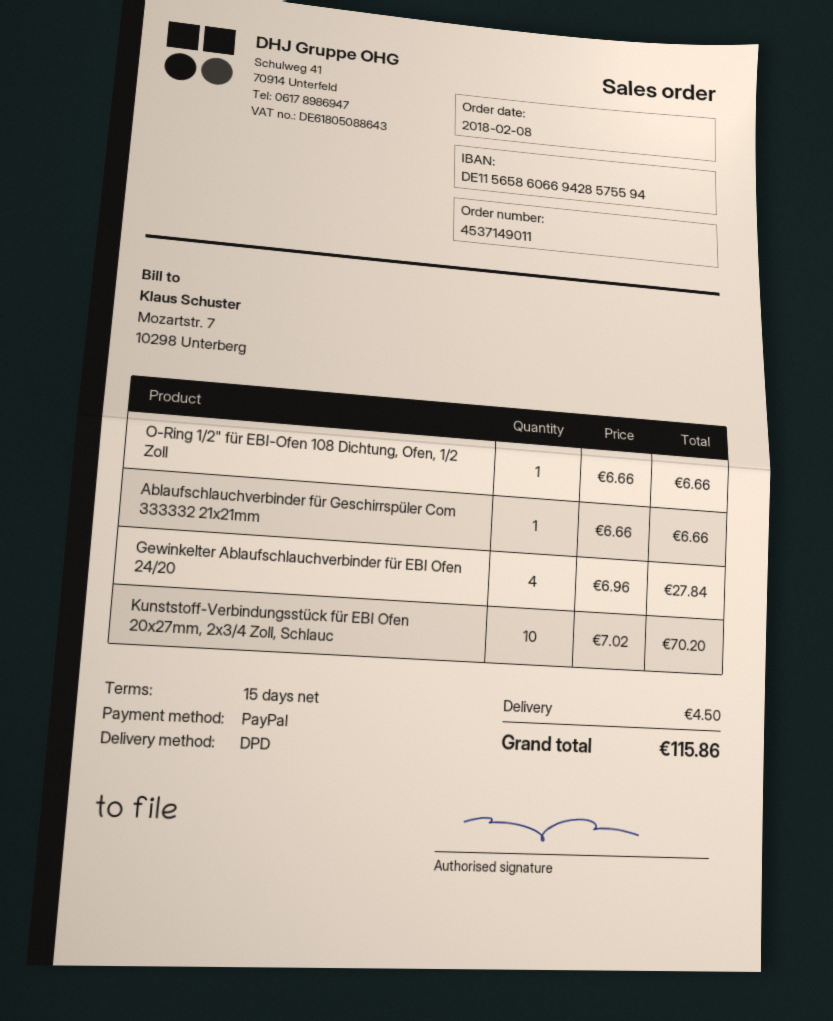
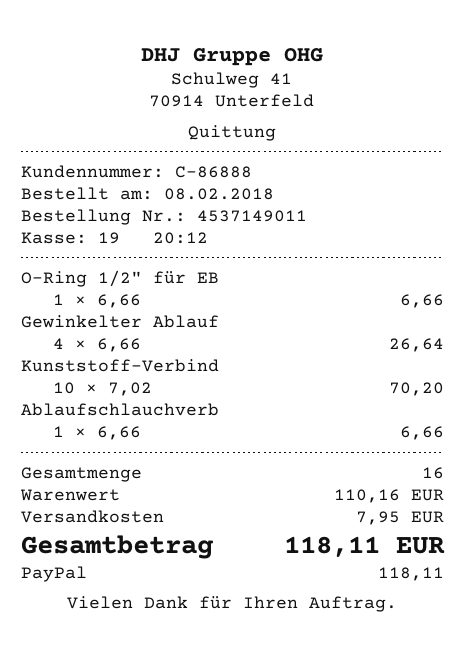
Gewinkelter Ablaufschlauchverbinder für EBI Ofen 24/20: 4 x 6.96 = 27.84 -> 4 x 6.66 = 26.64
shipping: 4.50 -> 7.95
total: 115.86 -> 118.11

